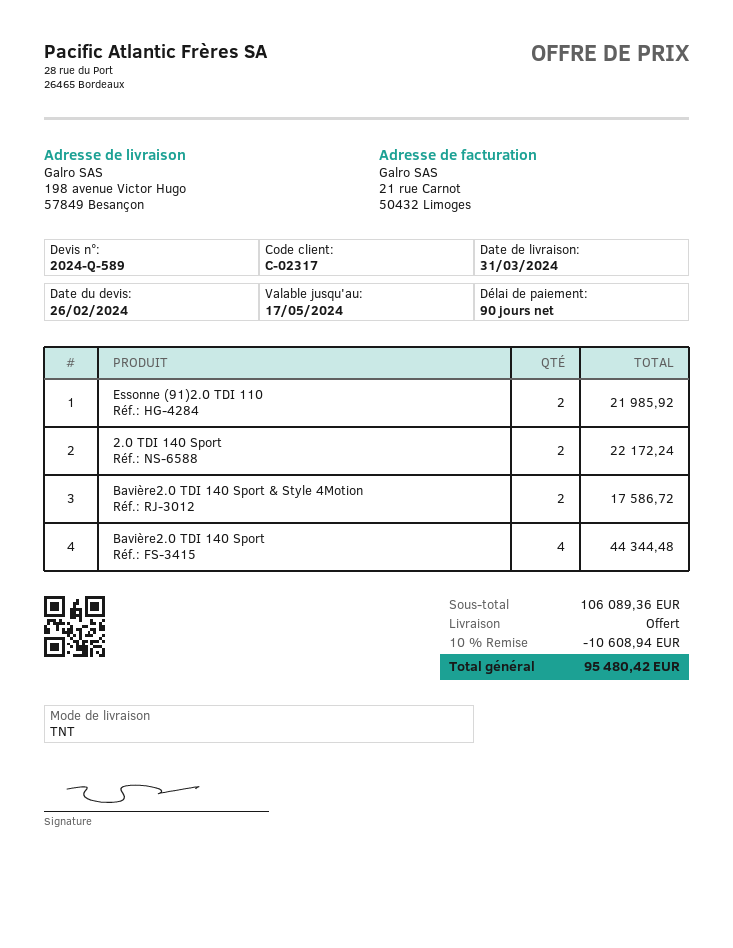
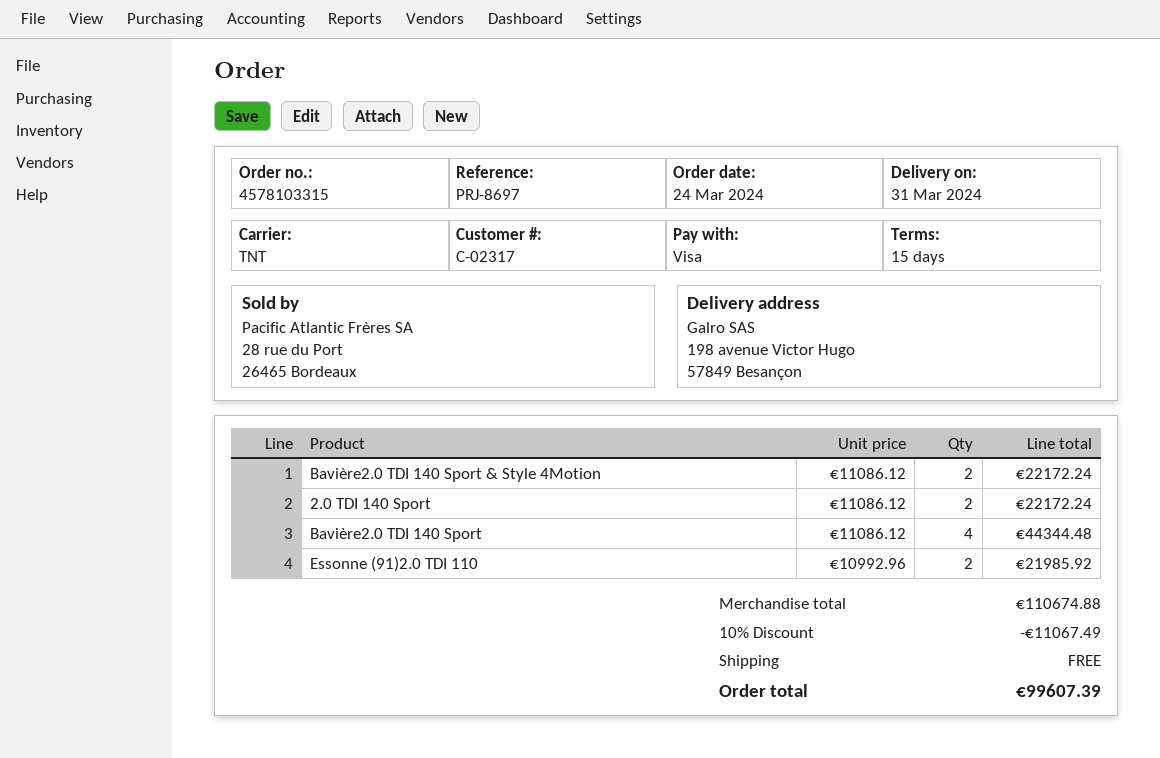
payment terms: 90 days -> 15 days
Bavière2.0 TDI 140 Sport & Style 4Motion: 2 for 17586.72 -> 2 for 22172.24
subtotal: 106089.36 -> 110674.88
discount: 10% = 10608.94 -> 10% = 11067.49
total: 95480.42 -> 99607.39

